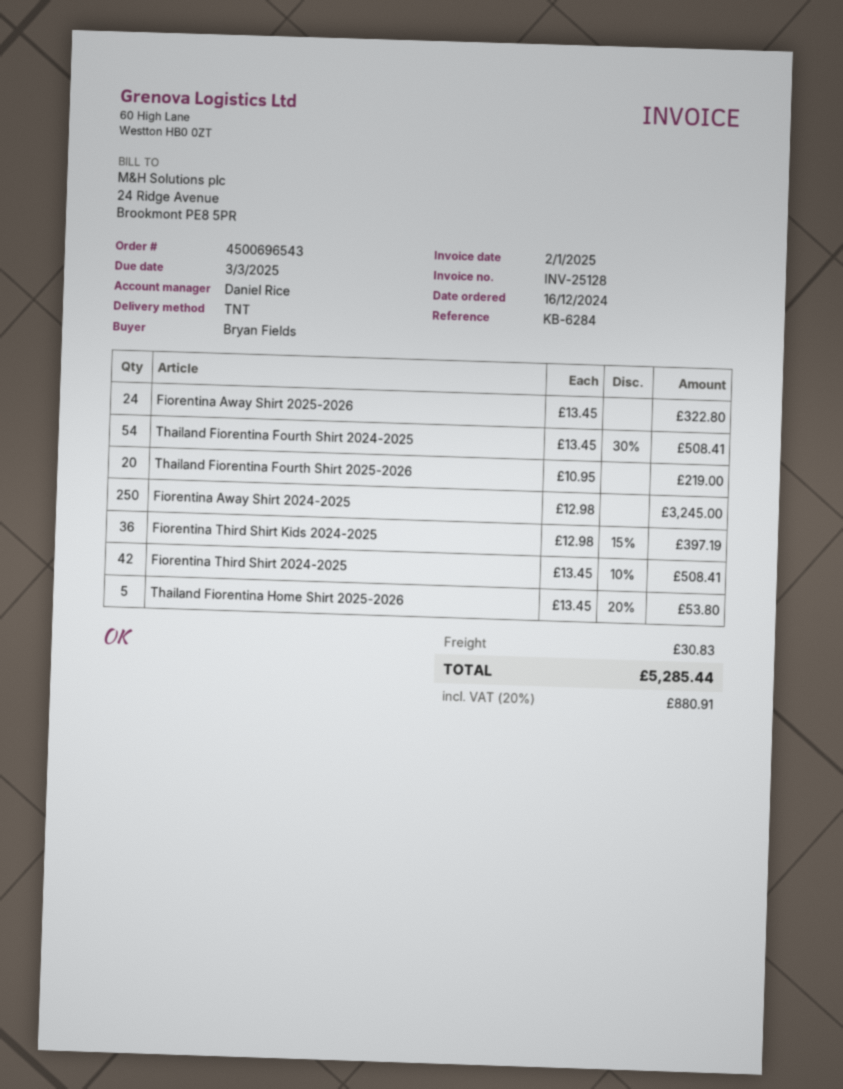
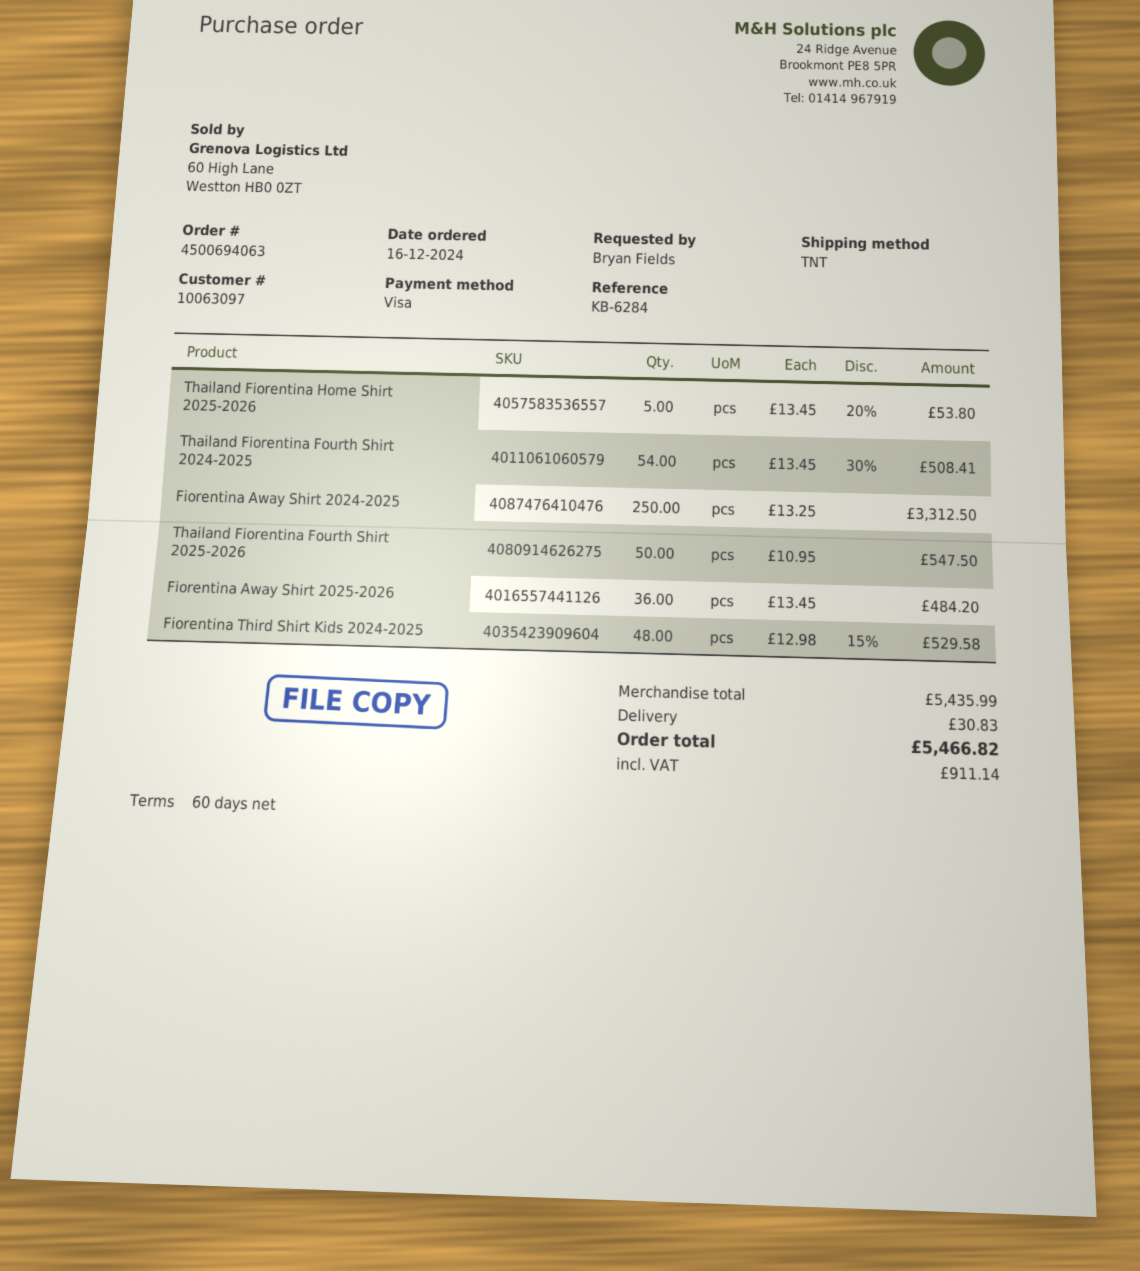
order number: 4500696543 -> 4500694063
Fiorentina Away Shirt 2025-2026: 24 x 13.45 = 322.80 -> 36 x 13.45 = 484.20
Thailand Fiorentina Fourth Shirt 2025-2026: 20 x 10.95 = 219.00 -> 50 x 10.95 = 547.50
Fiorentina Away Shirt 2024-2025: 250 x 12.98 = 3245.00 -> 250 x 13.25 = 3312.50
Fiorentina Third Shirt Kids 2024-2025: 36 x 12.98 - 15% = 397.19 -> 48 x 12.98 - 15% = 529.58
Fiorentina Third Shirt 2024-2025: 42 x 13.45 - 10% = 508.41 -> none
tax: 880.91 -> 911.14
total: 5285.44 -> 5466.82

